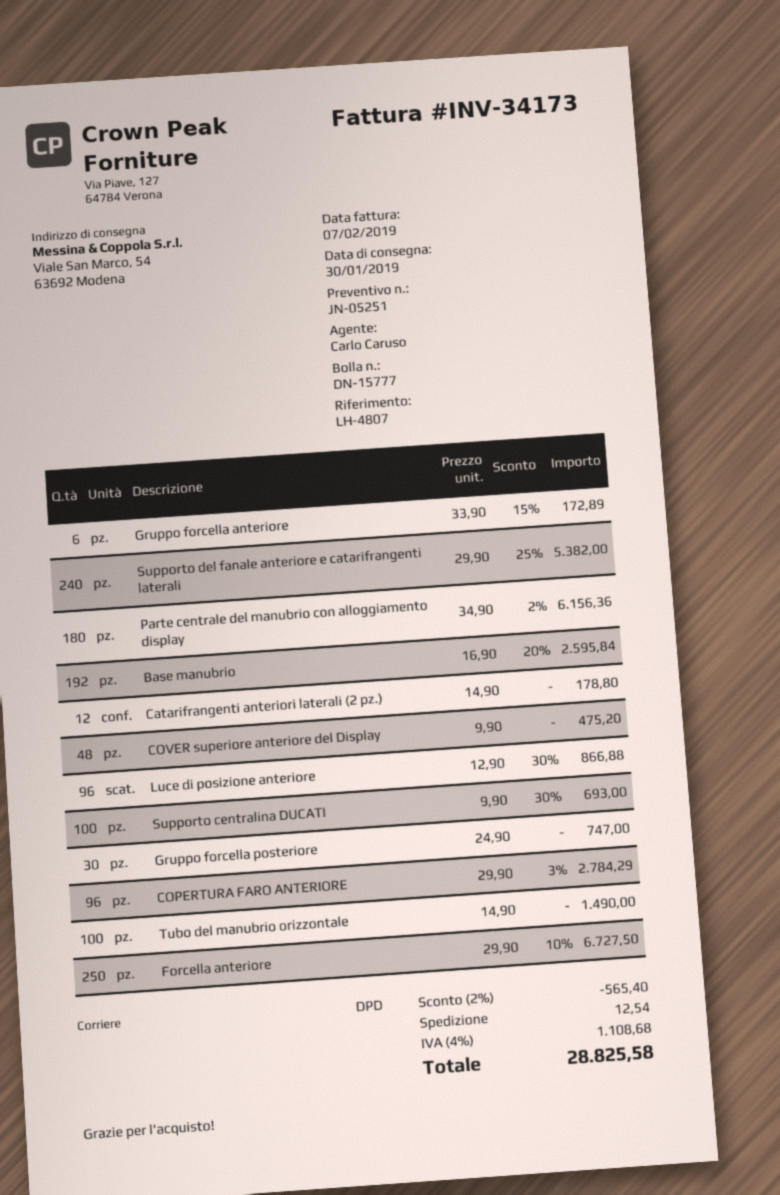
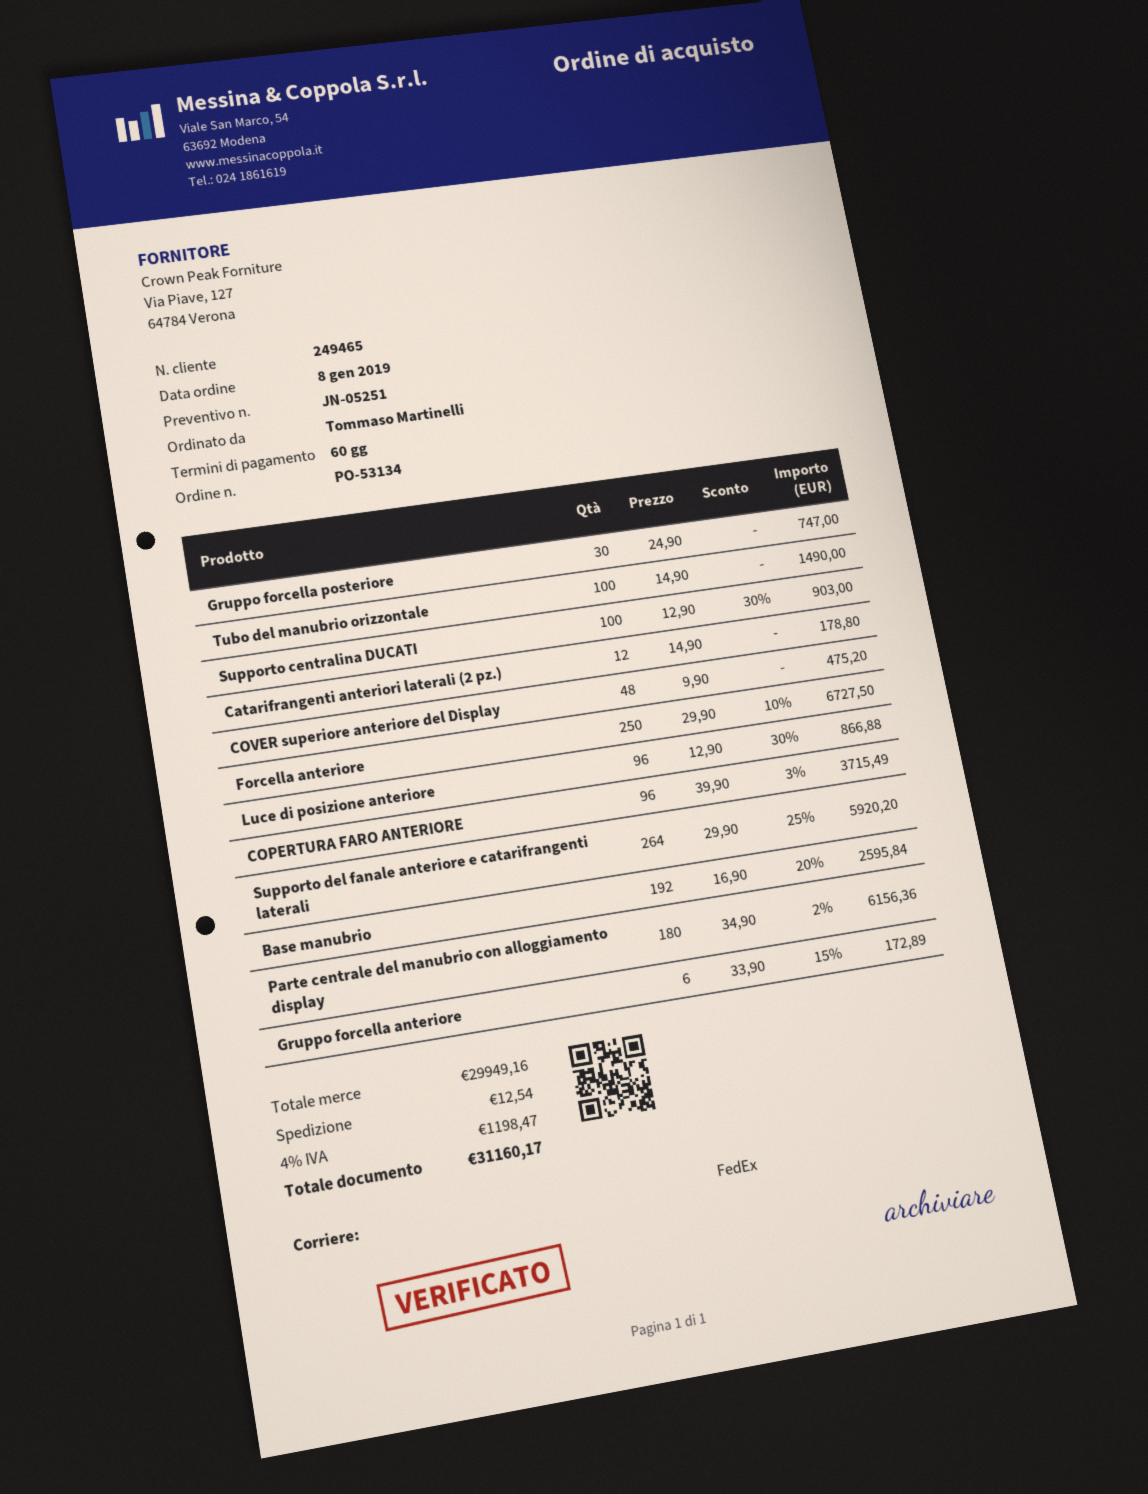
shipping method: DPD -> FedEx
Supporto del fanale anteriore e catarifrangenti laterali: 240 x 29.90 - 25% = 5382.00 -> 264 x 29.90 - 25% = 5920.20
Supporto centralina DUCATI: 100 x 9.90 - 30% = 693.00 -> 100 x 12.90 - 30% = 903.00
COPERTURA FARO ANTERIORE: 96 x 29.90 - 3% = 2784.29 -> 96 x 39.90 - 3% = 3715.49
discount: 2% = 565.40 -> none
tax: 4% = 1108.68 -> 4% = 1198.47
total: 28825.58 -> 31160.17

